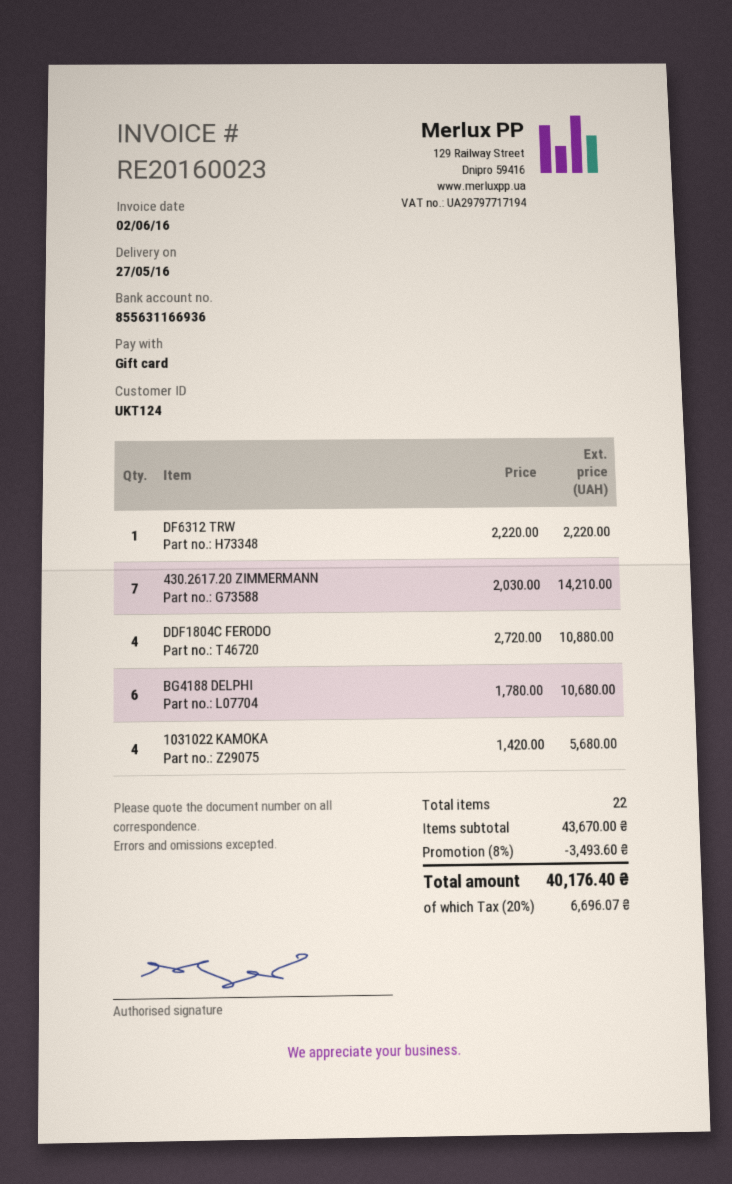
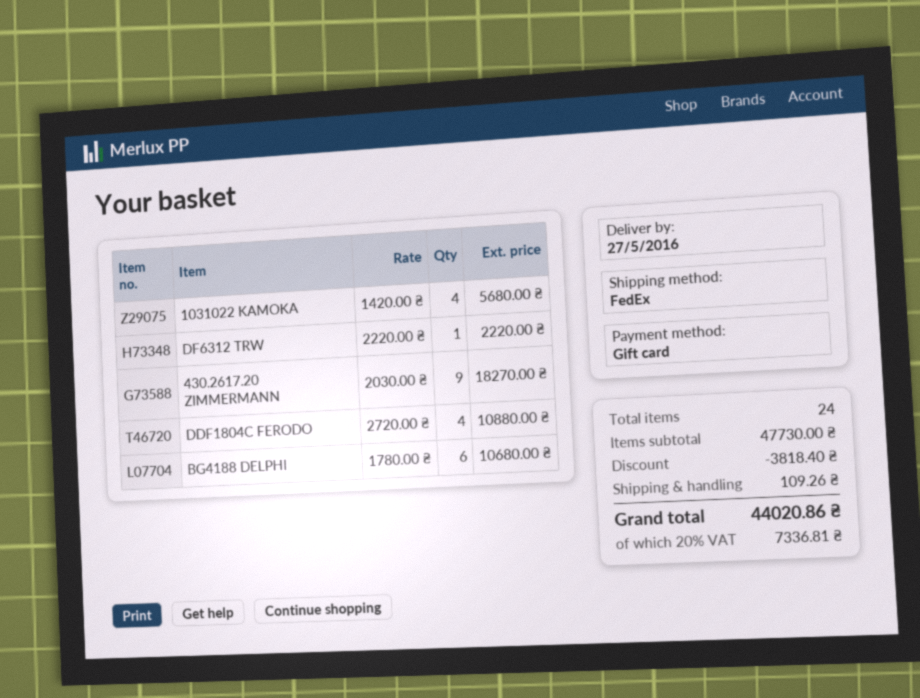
430.2617.20 ZIMMERMANN: 7 x 2030.00 = 14210.00 -> 9 x 2030.00 = 18270.00
total quantity: 22 -> 24
subtotal: 43670.00 -> 47730.00
discount: 3493.60 -> 3818.40
shipping: none -> 109.26
tax: 20% = 6696.07 -> 20% = 7336.81
total: 40176.40 -> 44020.86

